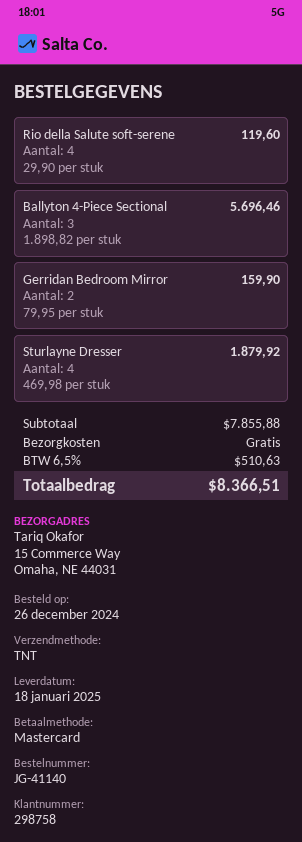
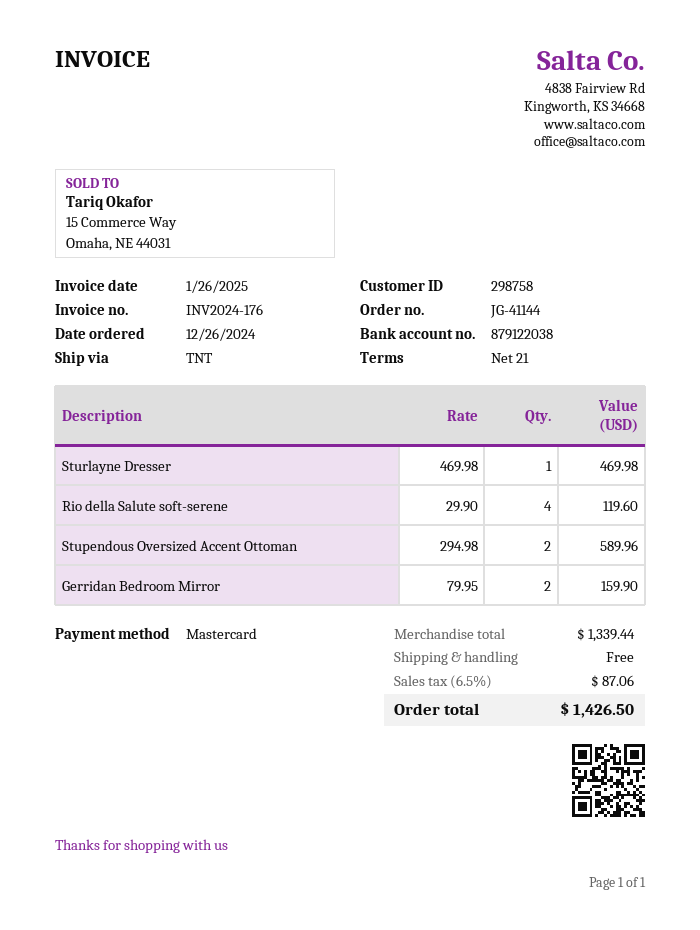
order number: JG-41140 -> JG-41144
Ballyton 4-Piece Sectional: 3 x 1898.82 = 5696.46 -> none
Sturlayne Dresser: 4 x 469.98 = 1879.92 -> 1 x 469.98 = 469.98
Stupendous Oversized Accent Ottoman: none -> 2 x 294.98 = 589.96
subtotal: 7855.88 -> 1339.44
tax: 6.5% = 510.63 -> 6.5% = 87.06
total: 8366.51 -> 1426.50

